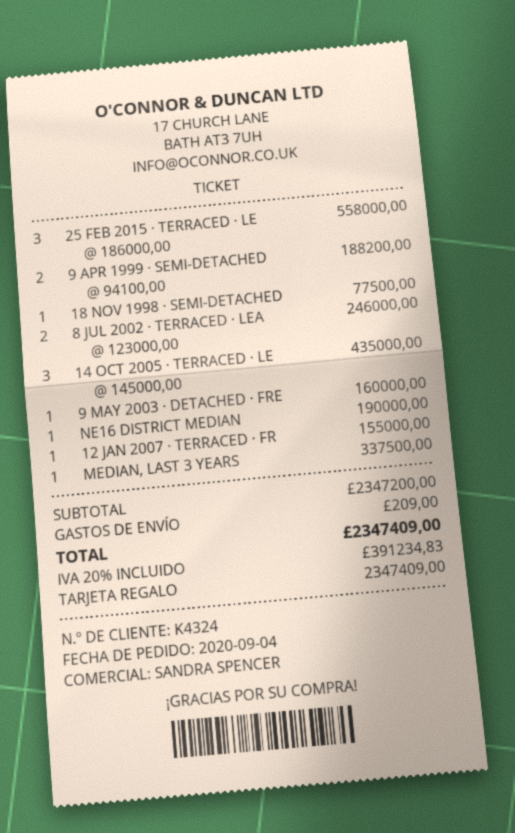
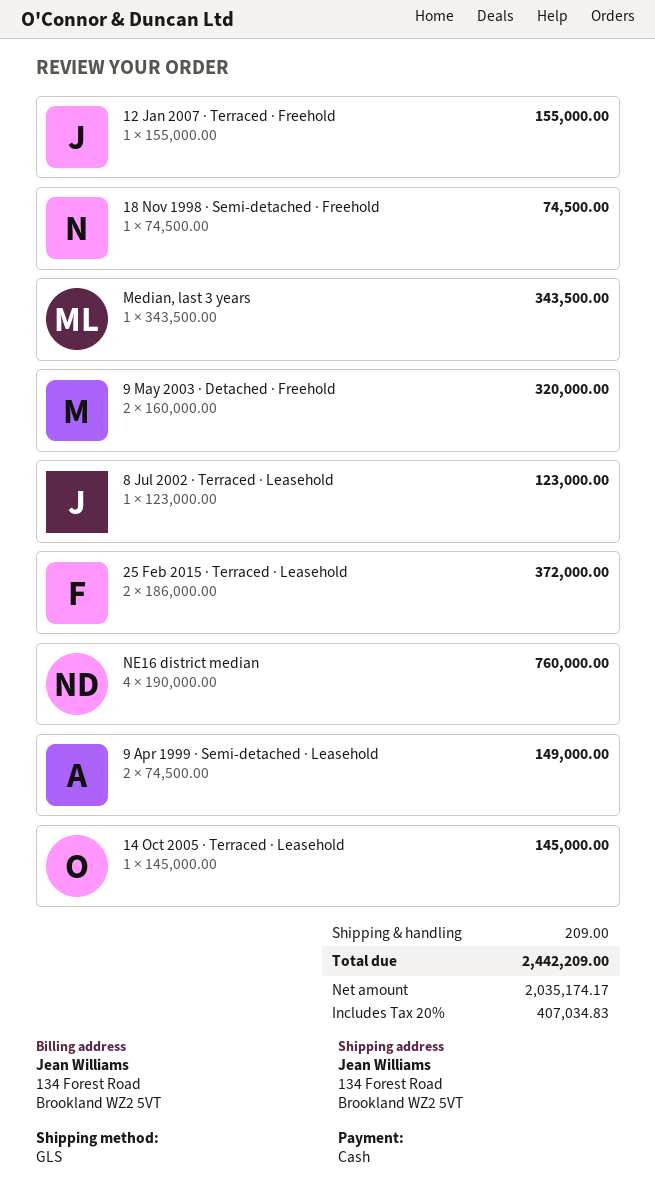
payment method: gift card -> cash
25 FEB 2015 · TERRACED · LE: 3 x 186000.00 = 558000.00 -> 2 x 186000.00 = 372000.00
9 APR 1999 · SEMI-DETACHED: 2 x 94100.00 = 188200.00 -> 2 x 74500.00 = 149000.00
18 NOV 1998 · SEMI-DETACHED: 1 x 77500.00 = 77500.00 -> 1 x 74500.00 = 74500.00
8 JUL 2002 · TERRACED · LEA: 2 x 123000.00 = 246000.00 -> 1 x 123000.00 = 123000.00
14 OCT 2005 · TERRACED · LE: 3 x 145000.00 = 435000.00 -> 1 x 145000.00 = 145000.00
9 MAY 2003 · DETACHED · FRE: 1 x 160000.00 = 160000.00 -> 2 x 160000.00 = 320000.00
NE16 DISTRICT MEDIAN: 1 x 190000.00 = 190000.00 -> 4 x 190000.00 = 760000.00
MEDIAN, LAST 3 YEARS: 1 x 337500.00 = 337500.00 -> 1 x 343500.00 = 343500.00
tax: 20% = 391234.83 -> 20% = 407034.83
total: 2347409.00 -> 2442209.00

